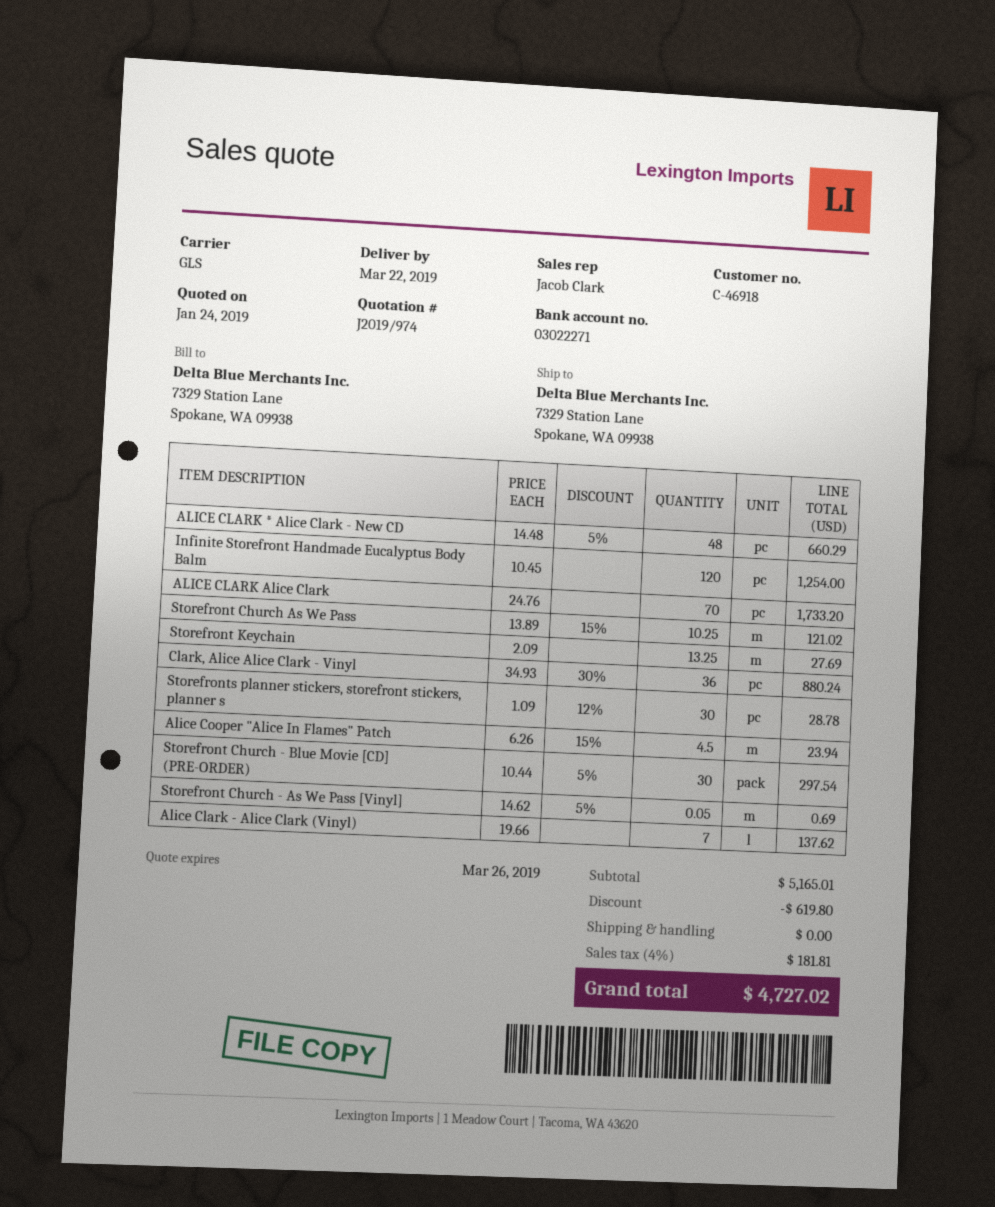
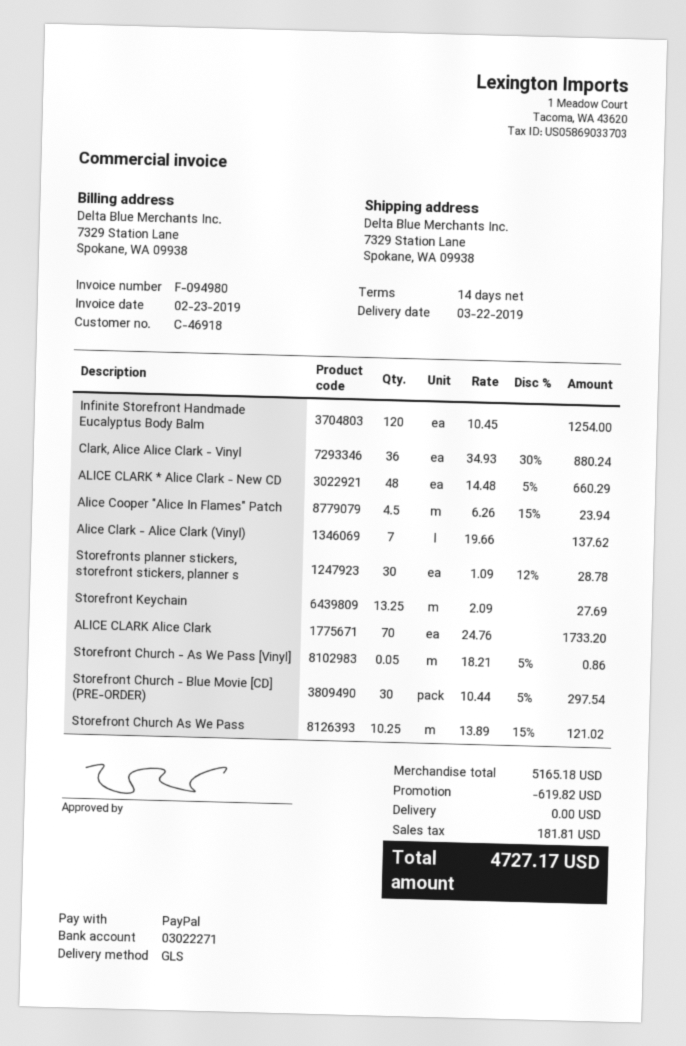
Storefront Church - As We Pass [Vinyl]: 0.05 x 14.62 - 5% = 0.69 -> 0.05 x 18.21 - 5% = 0.86
subtotal: 5165.01 -> 5165.18
discount: 619.80 -> 619.82
total: 4727.02 -> 4727.17

